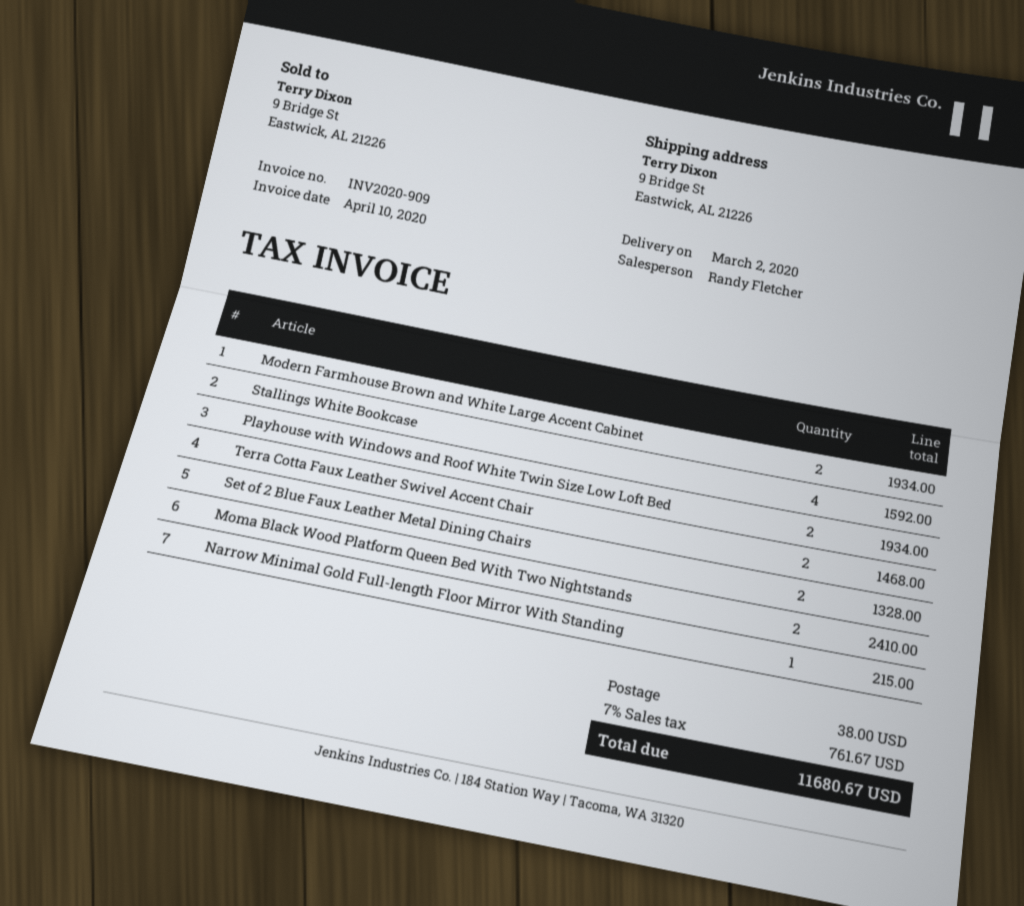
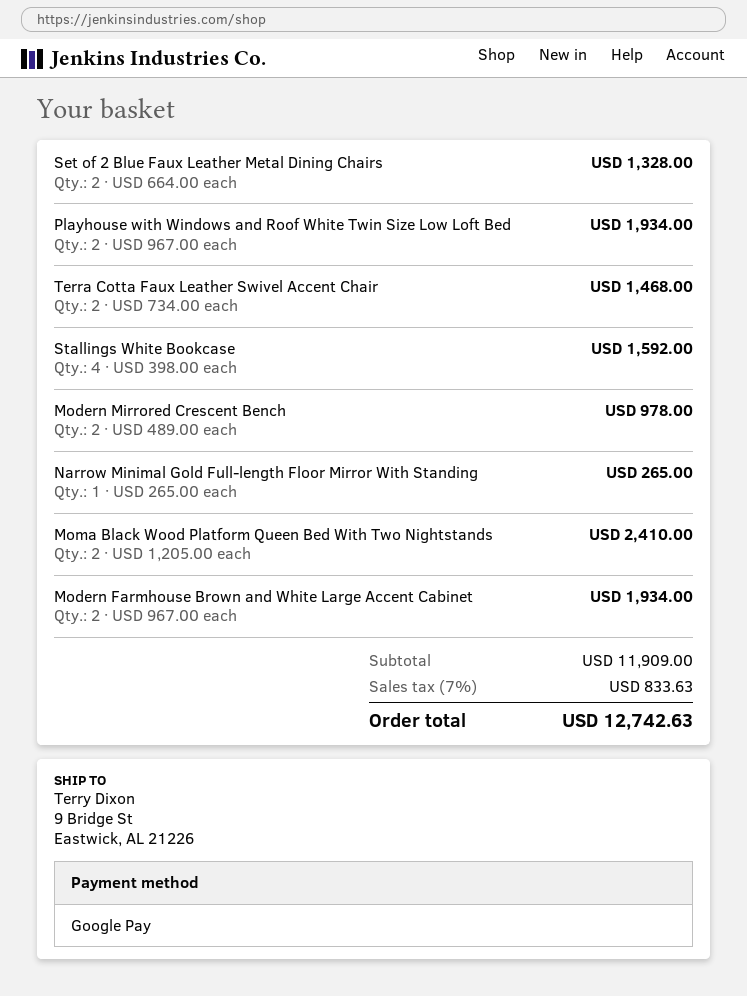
Narrow Minimal Gold Full-length Floor Mirror With Standing: 1 for 215.00 -> 1 for 265.00
Modern Mirrored Crescent Bench: none -> 2 for 978.00
shipping: 38.00 -> none
tax: 7% = 761.67 -> 7% = 833.63
total: 11680.67 -> 12742.63

